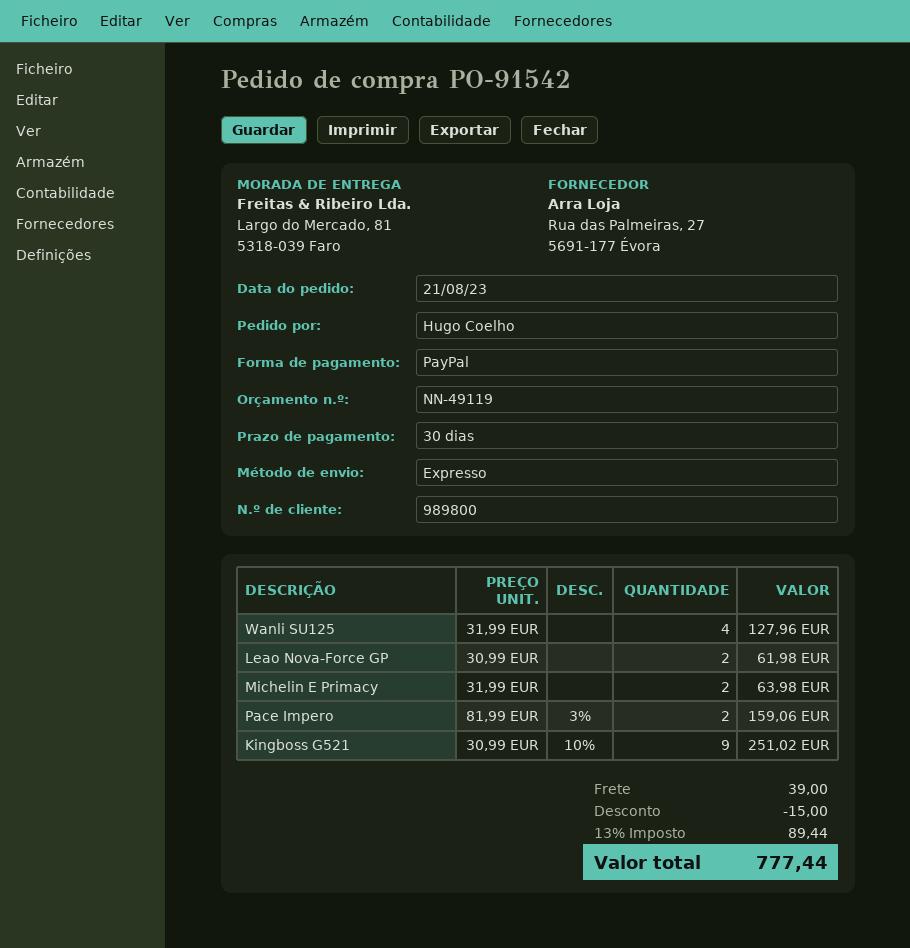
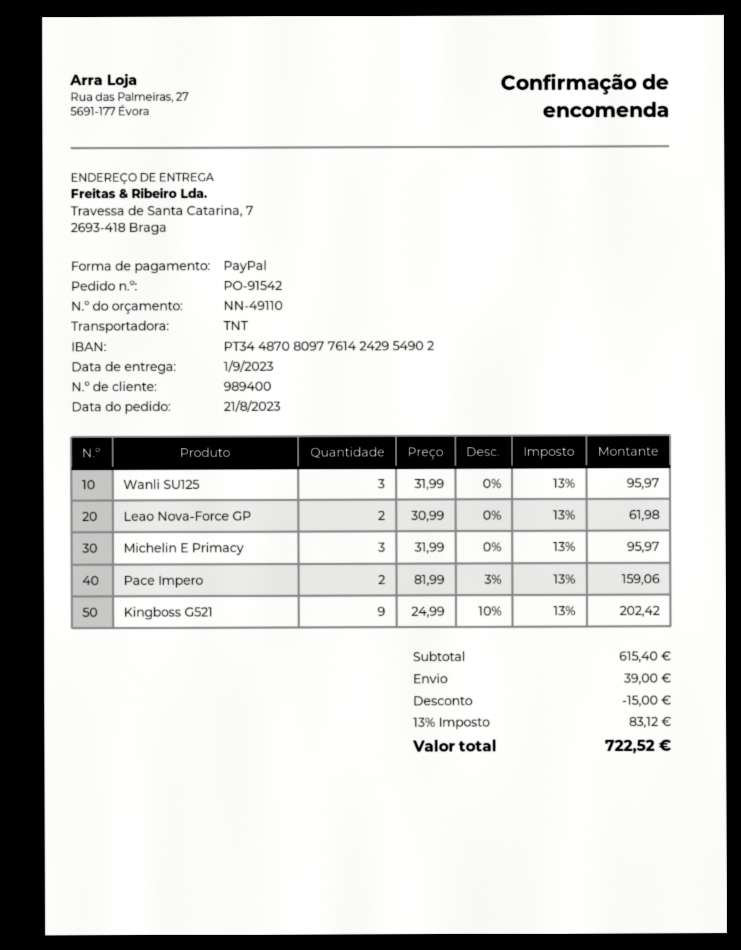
quote number: NN-49119 -> NN-49110
customer number: 989800 -> 989400
shipping method: express -> TNT
ship to: Largo do Mercado, 81, 5318-039 Faro -> Travessa de Santa Catarina, 7, 2693-418 Braga
Wanli SU125: 4 x 31.99 = 127.96 -> 3 x 31.99 = 95.97
Michelin E Primacy: 2 x 31.99 = 63.98 -> 3 x 31.99 = 95.97
Kingboss G521: 9 x 30.99 - 10% = 251.02 -> 9 x 24.99 - 10% = 202.42
tax: 13% = 89.44 -> 13% = 83.12
total: 777.44 -> 722.52

